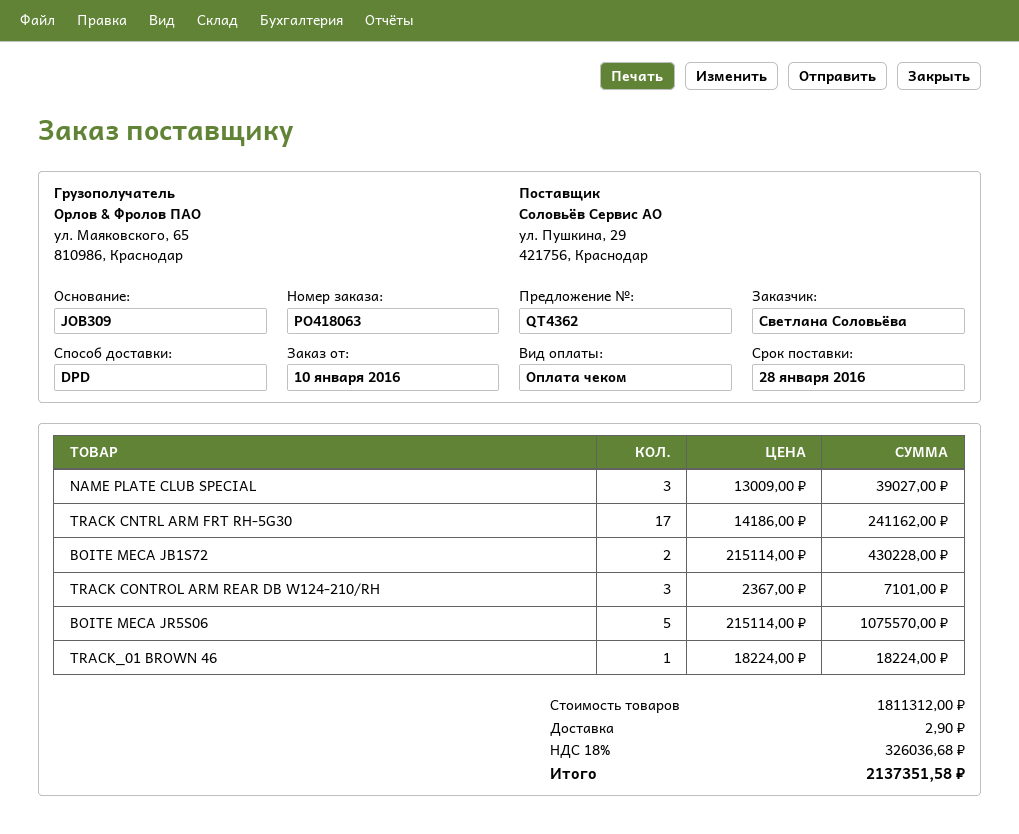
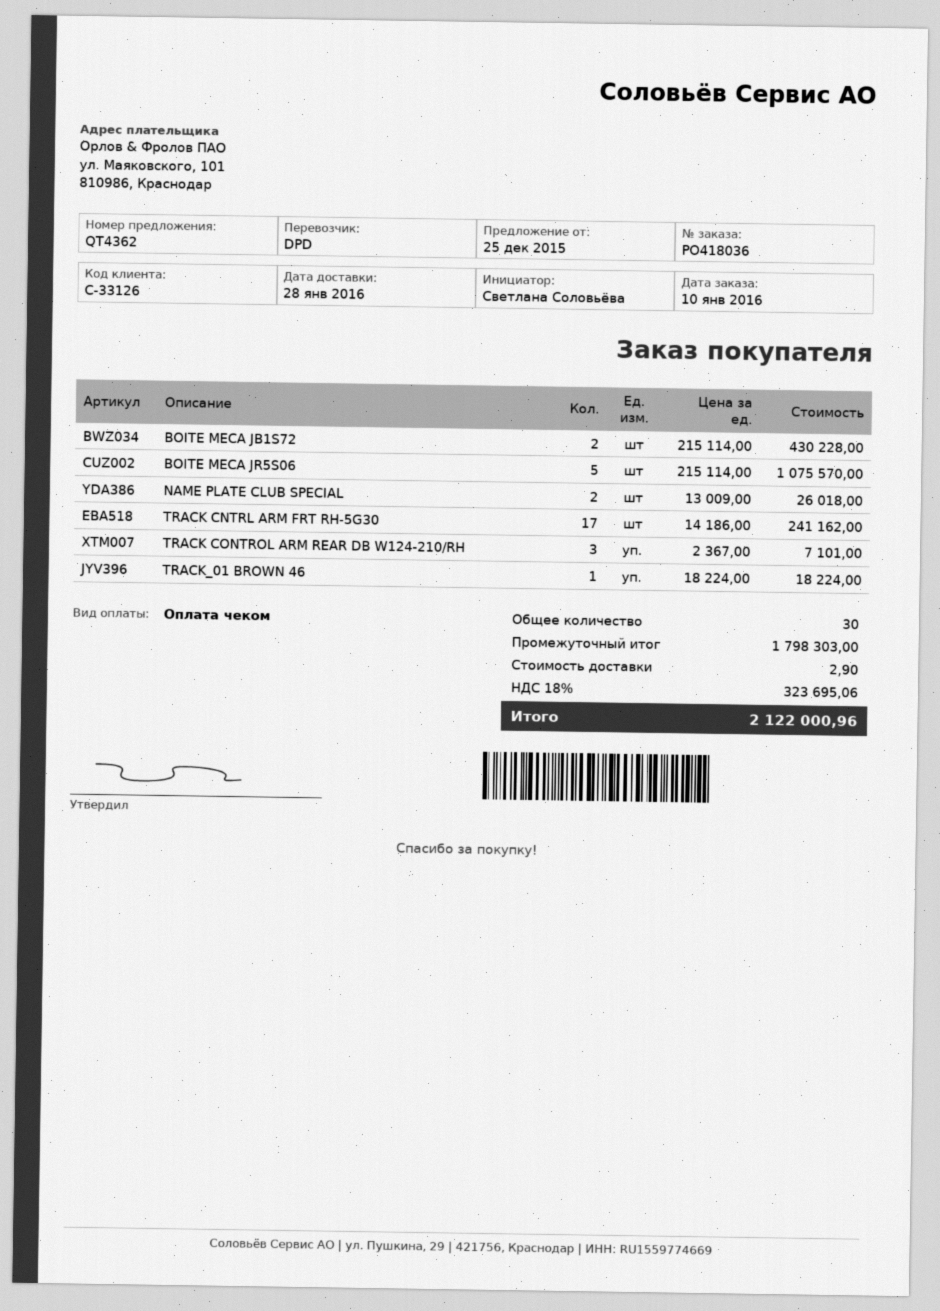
order number: PO418063 -> PO418036
NAME PLATE CLUB SPECIAL: 3 x 13009.00 = 39027.00 -> 2 x 13009.00 = 26018.00
subtotal: 1811312.00 -> 1798303.00
tax: 18% = 326036.68 -> 18% = 323695.06
total: 2137351.58 -> 2122000.96

